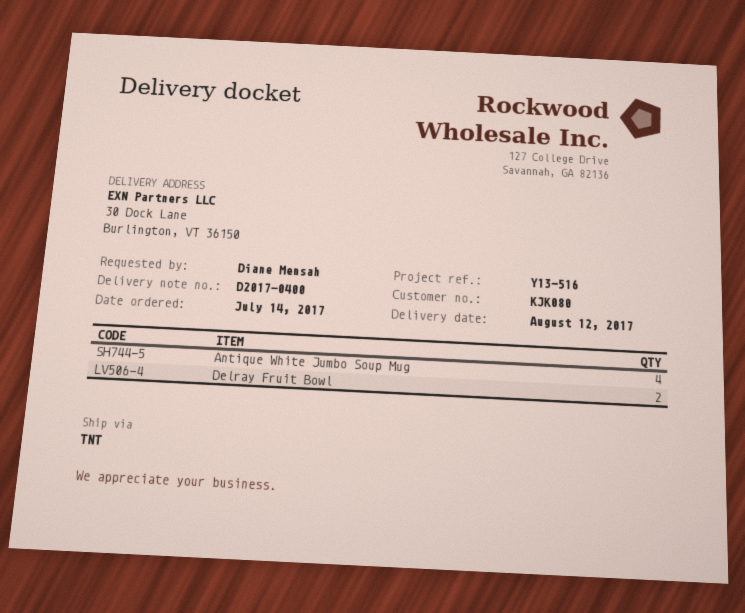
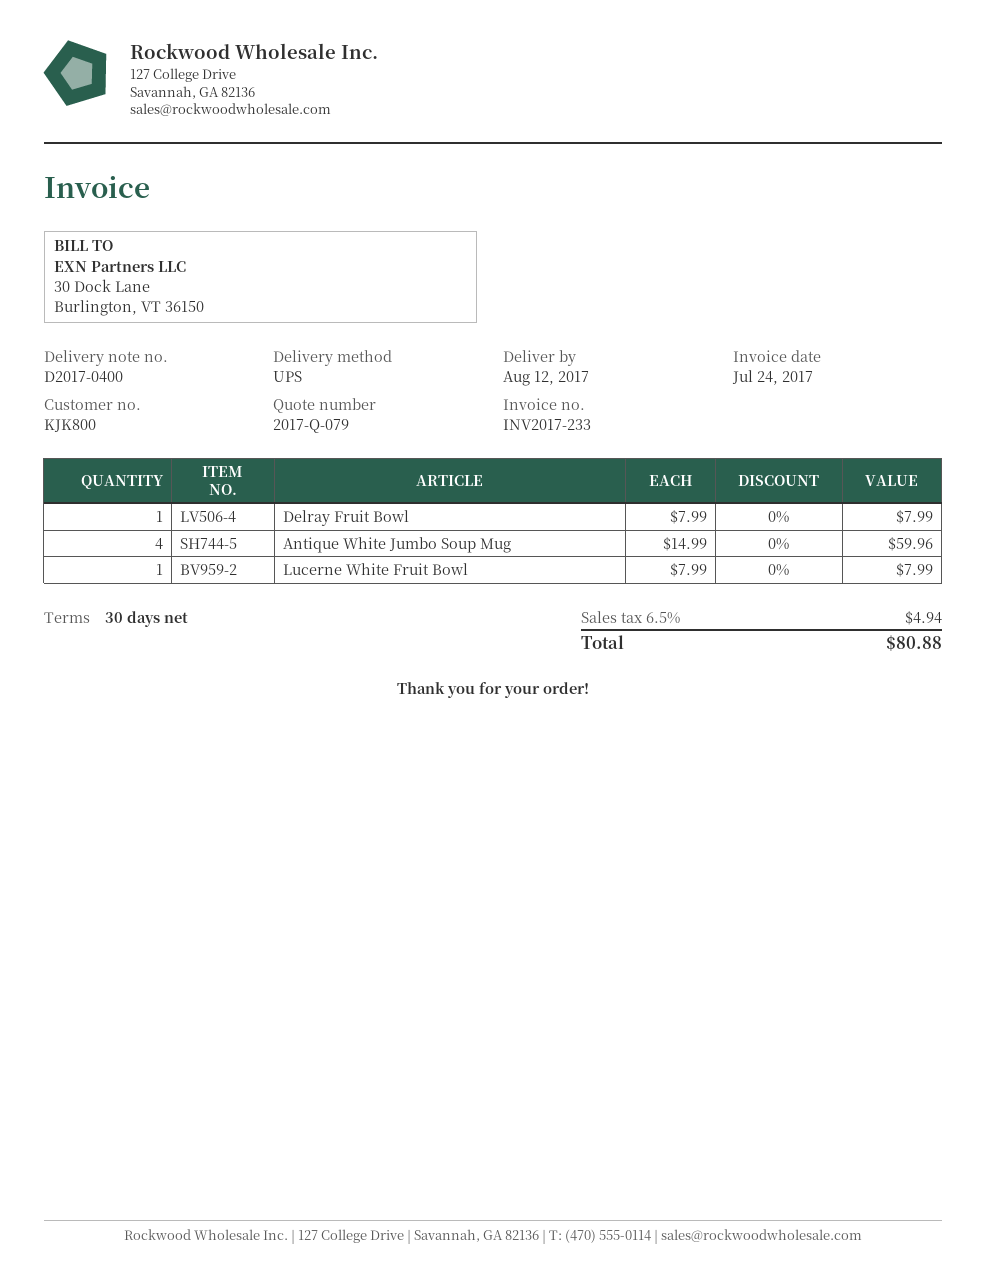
customer number: KJK080 -> KJK800
shipping method: TNT -> UPS
Delray Fruit Bowl: 2 -> 1
Lucerne White Fruit Bowl: none -> 1

